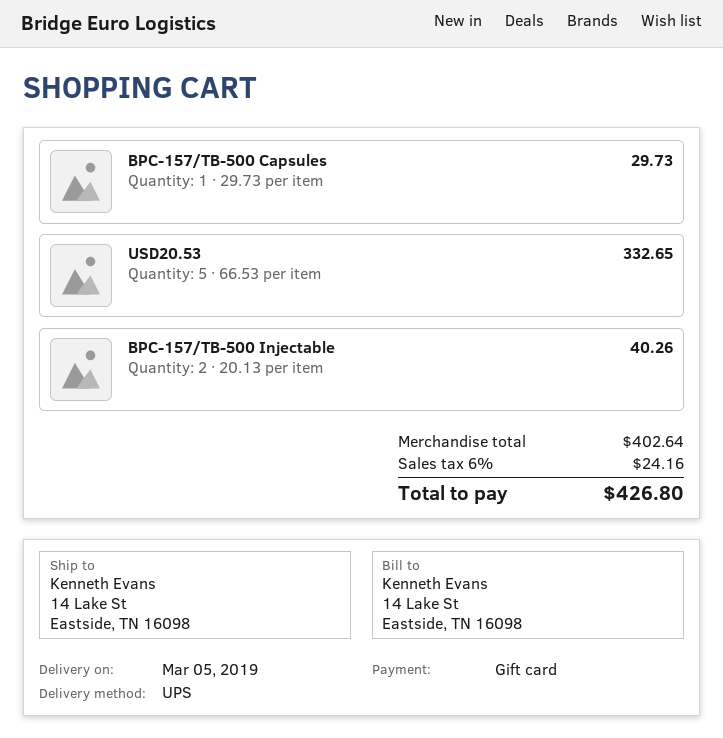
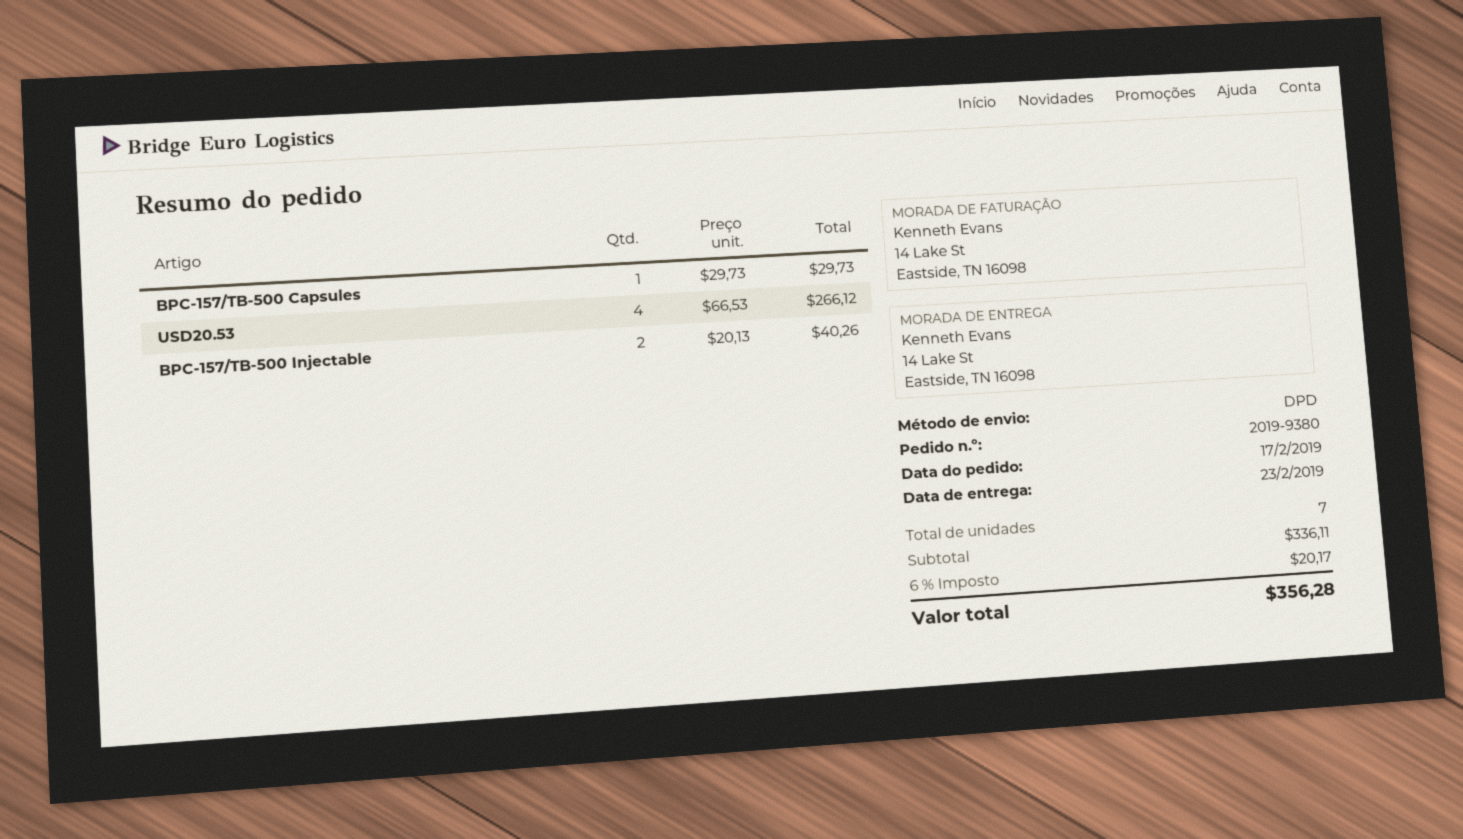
delivery date: 2019-03-05 -> 2019-02-23
shipping method: UPS -> DPD
USD20.53: 5 x 66.53 = 332.65 -> 4 x 66.53 = 266.12
subtotal: 402.64 -> 336.11
tax: 6% = 24.16 -> 6% = 20.17
total: 426.80 -> 356.28

